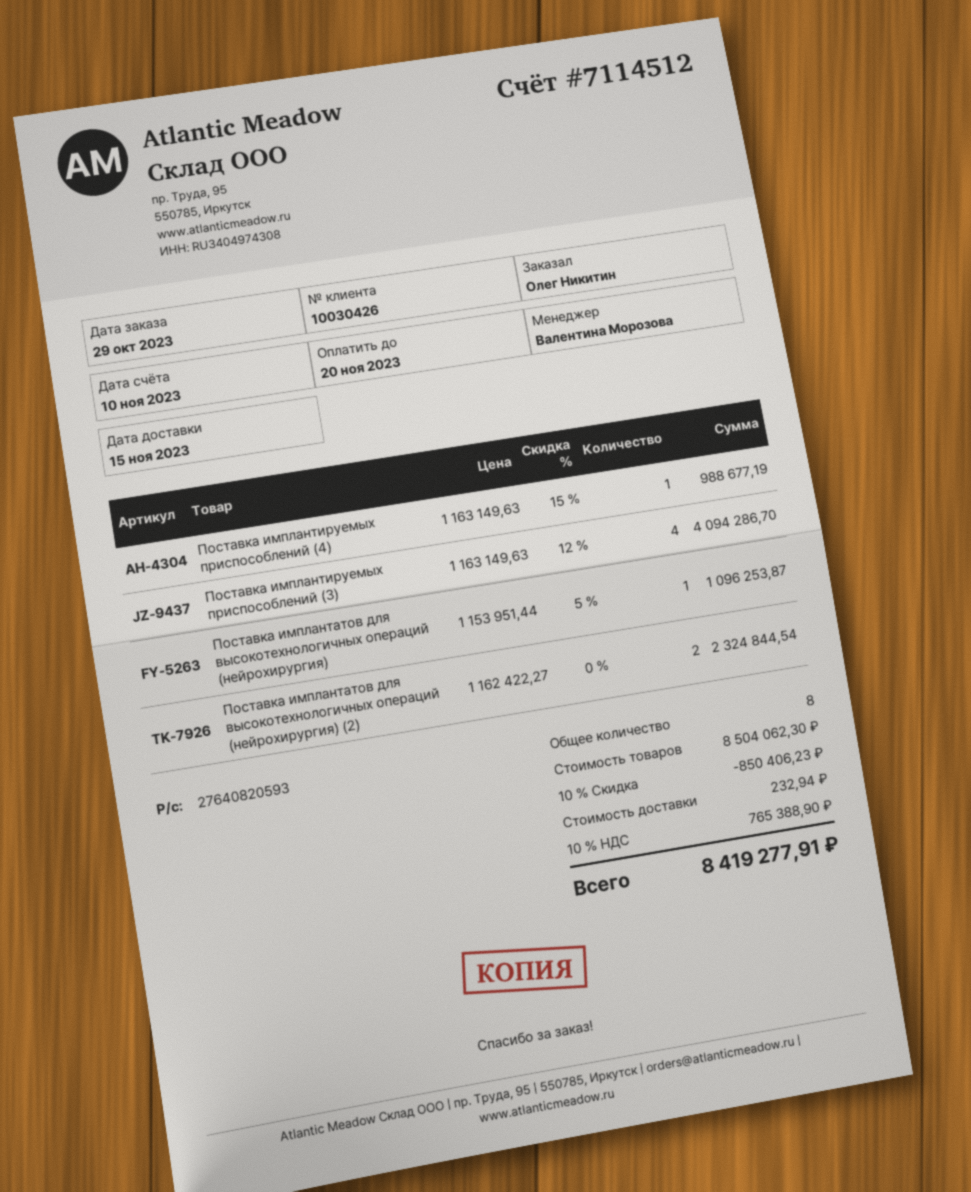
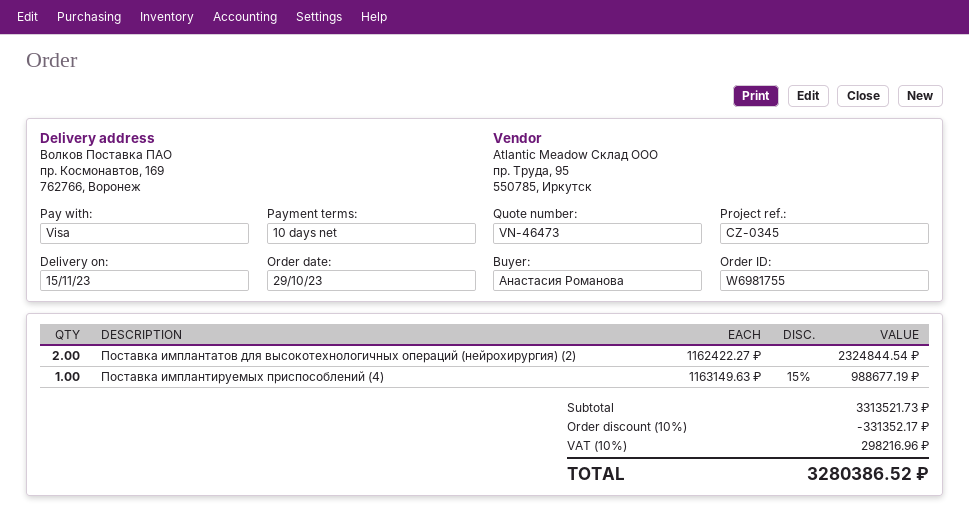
ordered by: Олег Никитин -> Анастасия Романова
Поставка имплантируемых приспособлений (3): 4 x 1163149.63 - 12% = 4094286.70 -> none
Поставка имплантатов для высокотехнологичных операций (нейрохирургия): 1 x 1153951.44 - 5% = 1096253.87 -> none
subtotal: 8504062.30 -> 3313521.73
discount: 10% = 850406.23 -> 10% = 331352.17
shipping: 232.94 -> none
tax: 10% = 765388.90 -> 10% = 298216.96
total: 8419277.91 -> 3280386.52

